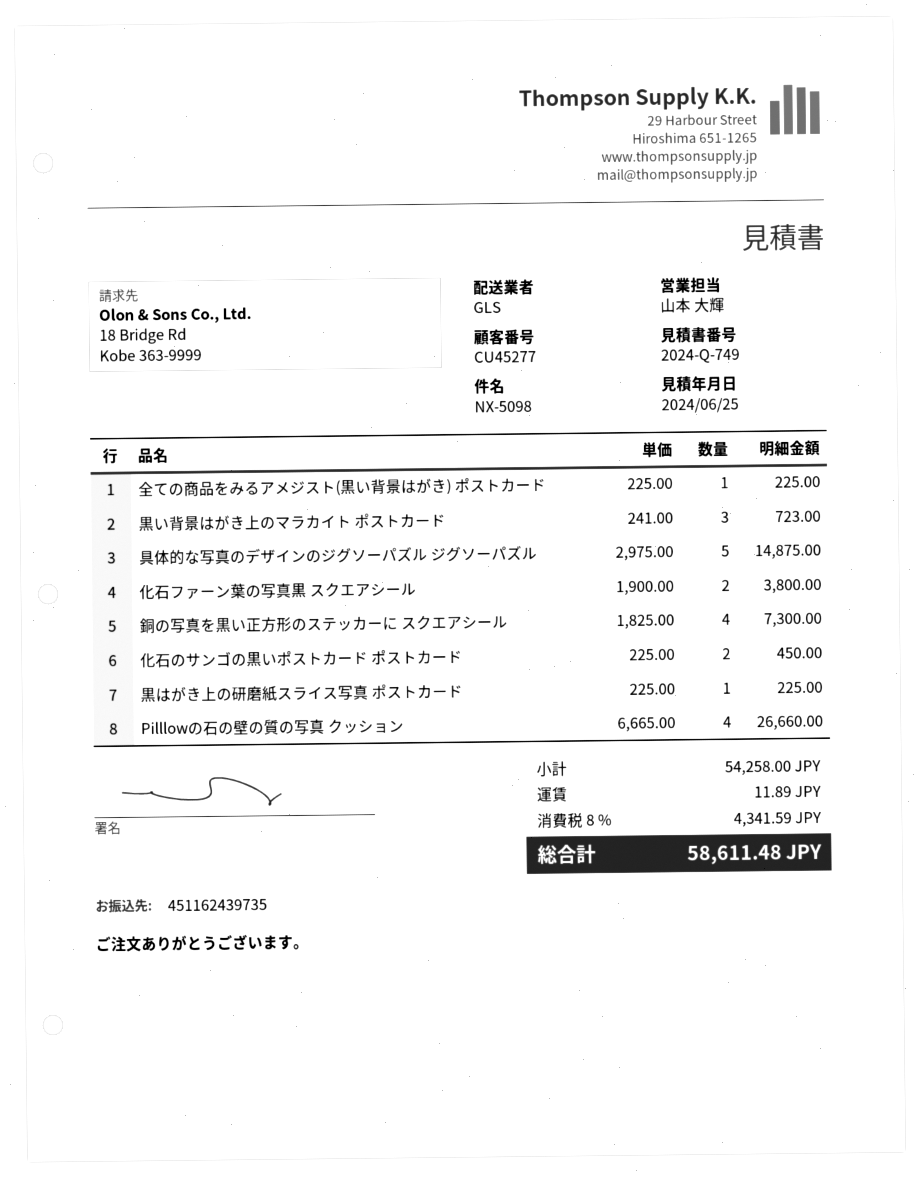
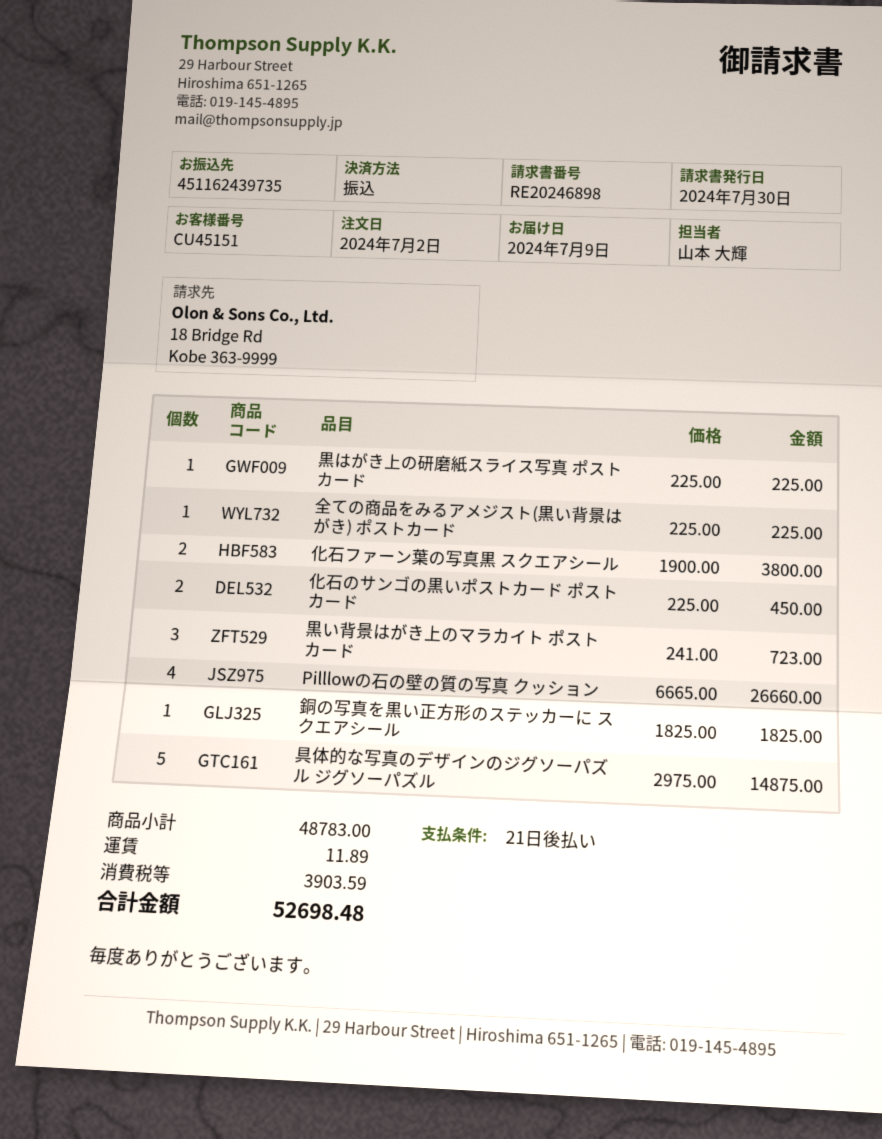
customer number: CU45277 -> CU45151
銅の写真を黒い正方形のステッカーに スクエアシール: 4 x 1825.00 = 7300.00 -> 1 x 1825.00 = 1825.00
subtotal: 54258.00 -> 48783.00
tax: 4341.59 -> 3903.59
total: 58611.48 -> 52698.48

